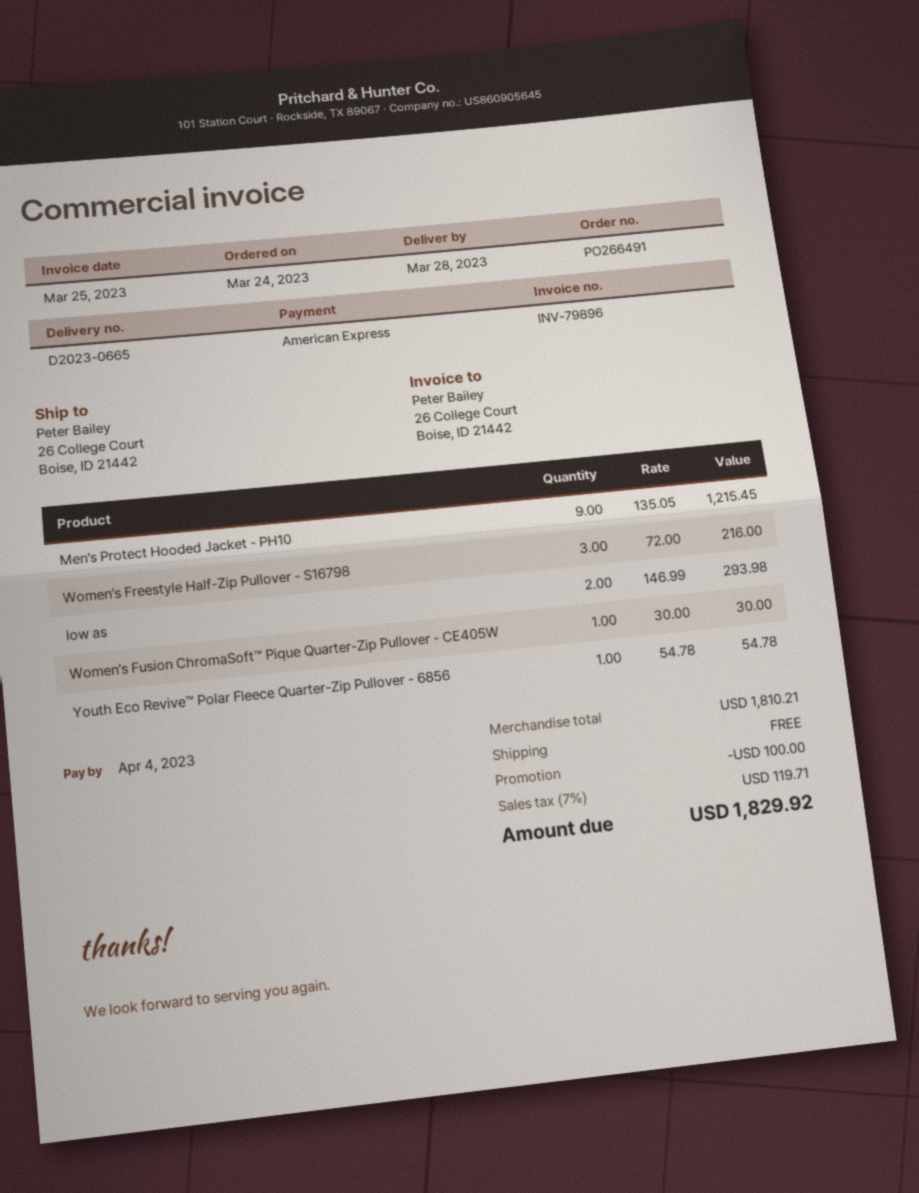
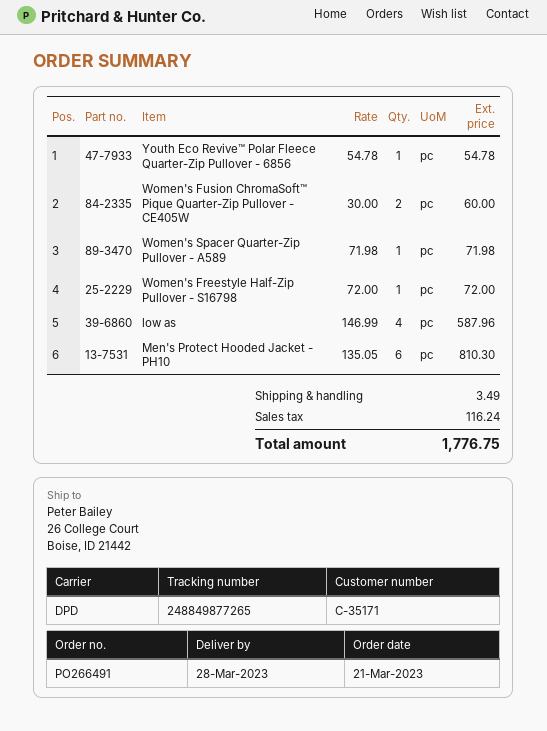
order date: 2023-03-24 -> 2023-03-21
Men's Protect Hooded Jacket - PH10: 9 x 135.05 = 1215.45 -> 6 x 135.05 = 810.30
Women's Freestyle Half-Zip Pullover - S16798: 3 x 72.00 = 216.00 -> 1 x 72.00 = 72.00
low as: 2 x 146.99 = 293.98 -> 4 x 146.99 = 587.96
Women's Fusion ChromaSoft™ Pique Quarter-Zip Pullover - CE405W: 1 x 30.00 = 30.00 -> 2 x 30.00 = 60.00
Women's Spacer Quarter-Zip Pullover - A589: none -> 1 x 71.98 = 71.98
discount: 100.00 -> none
shipping: 0.00 -> 3.49
tax: 119.71 -> 116.24
total: 1829.92 -> 1776.75

